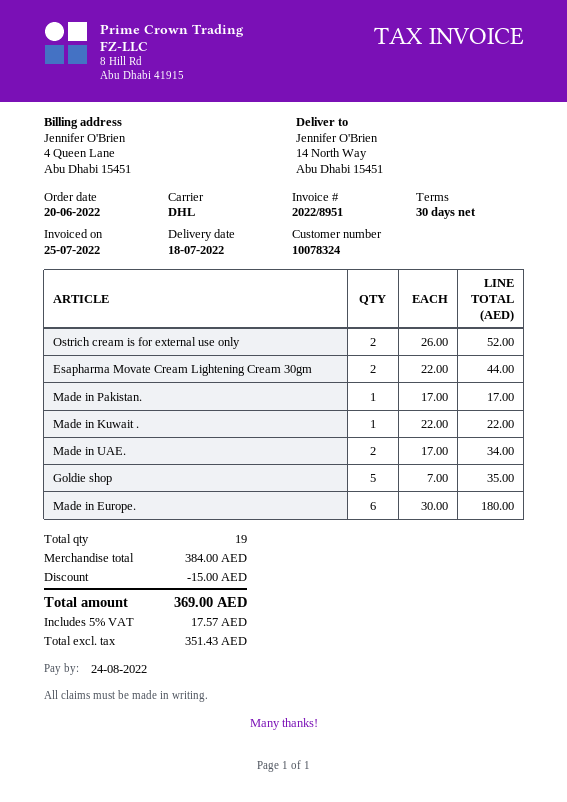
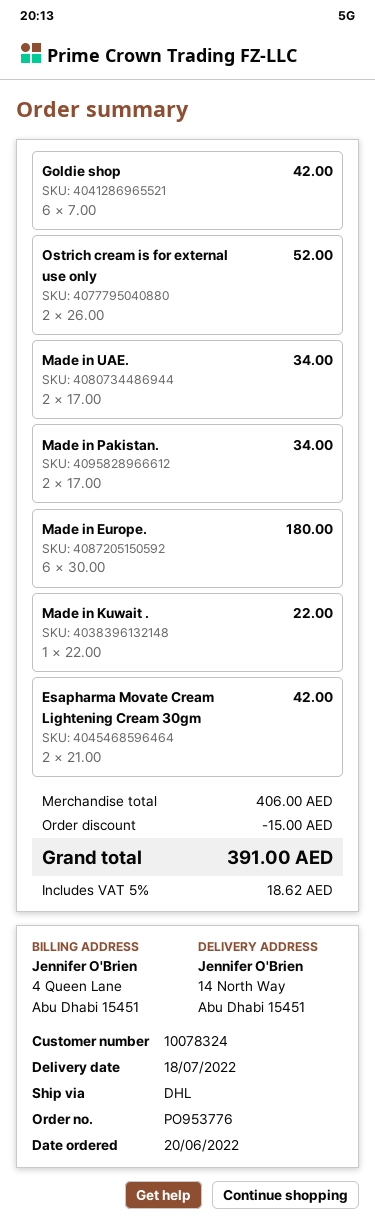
Esapharma Movate Cream Lightening Cream 30gm: 2 x 22.00 = 44.00 -> 2 x 21.00 = 42.00
Made in Pakistan.: 1 x 17.00 = 17.00 -> 2 x 17.00 = 34.00
Goldie shop: 5 x 7.00 = 35.00 -> 6 x 7.00 = 42.00
subtotal: 384.00 -> 406.00
tax: 5% = 17.57 -> 5% = 18.62
total: 369.00 -> 391.00

